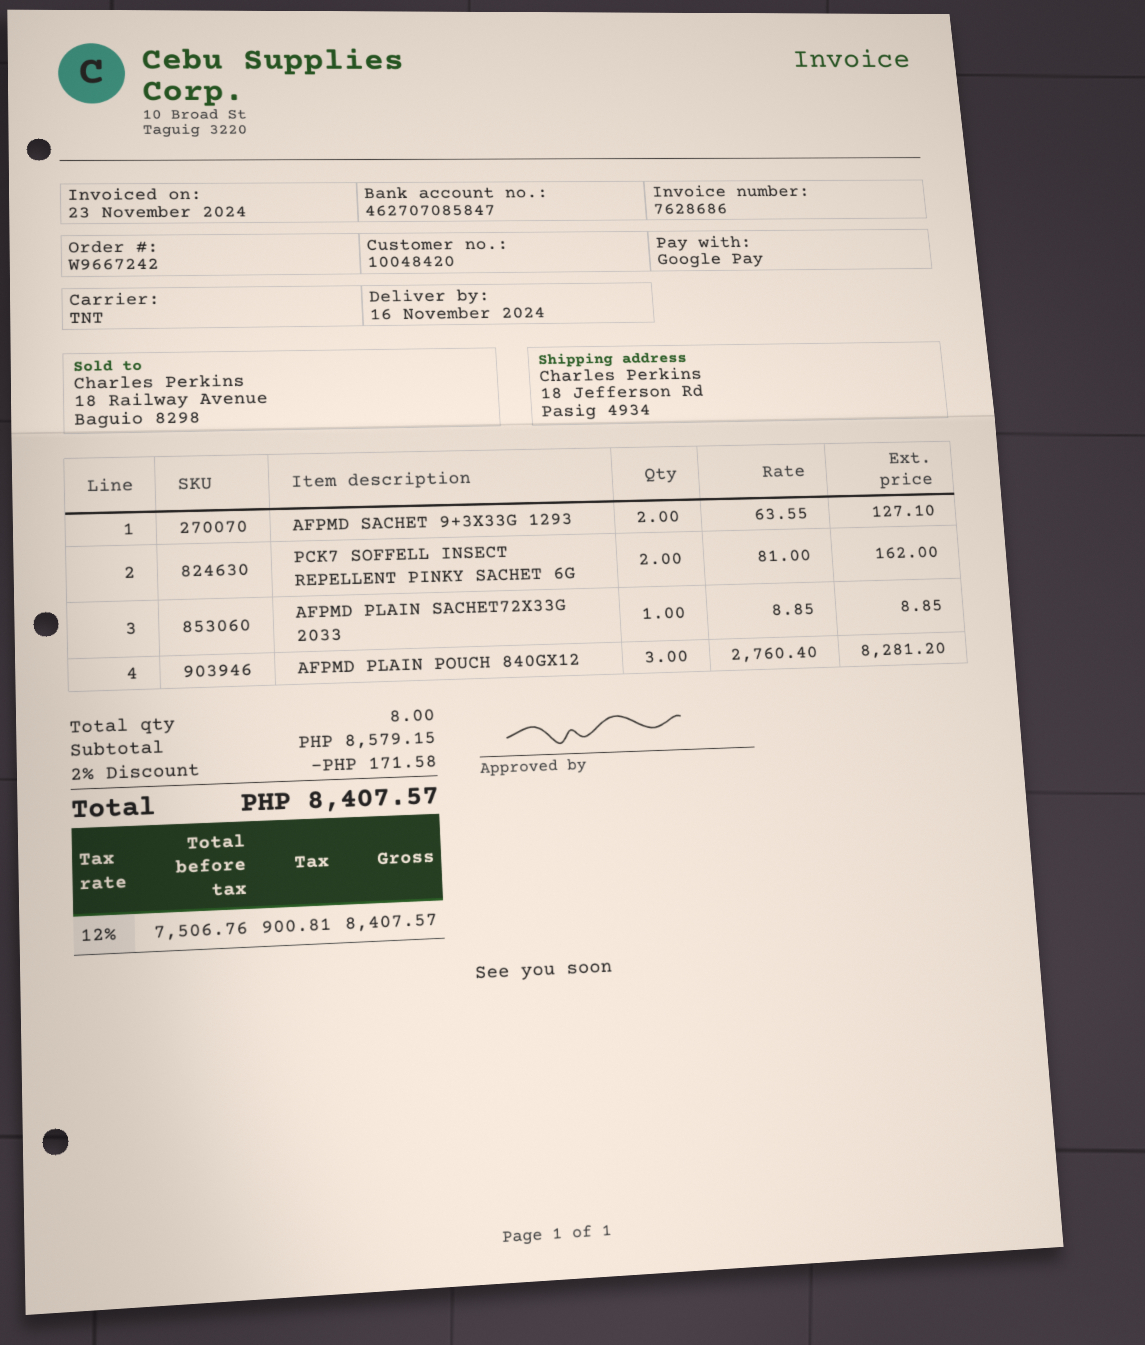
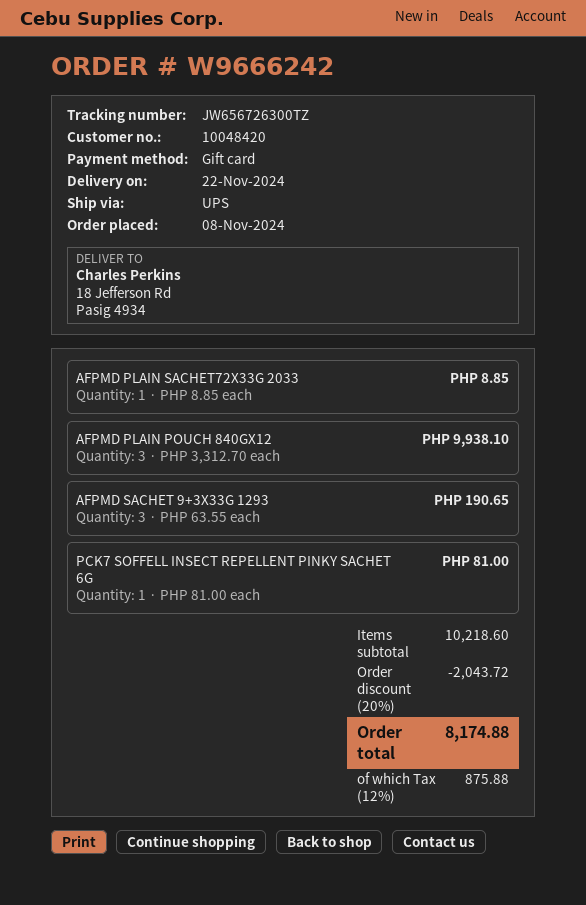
order number: W9667242 -> W9666242
delivery date: 2024-11-16 -> 2024-11-22
payment method: Google Pay -> gift card
shipping method: TNT -> UPS
AFPMD SACHET 9+3X33G 1293: 2 x 63.55 = 127.10 -> 3 x 63.55 = 190.65
PCK7 SOFFELL INSECT REPELLENT PINKY SACHET 6G: 2 x 81.00 = 162.00 -> 1 x 81.00 = 81.00
AFPMD PLAIN POUCH 840GX12: 3 x 2760.40 = 8281.20 -> 3 x 3312.70 = 9938.10
subtotal: 8579.15 -> 10218.60
discount: 2% = 171.58 -> 20% = 2043.72
tax: 12% = 900.81 -> 12% = 875.88
total: 8407.57 -> 8174.88

